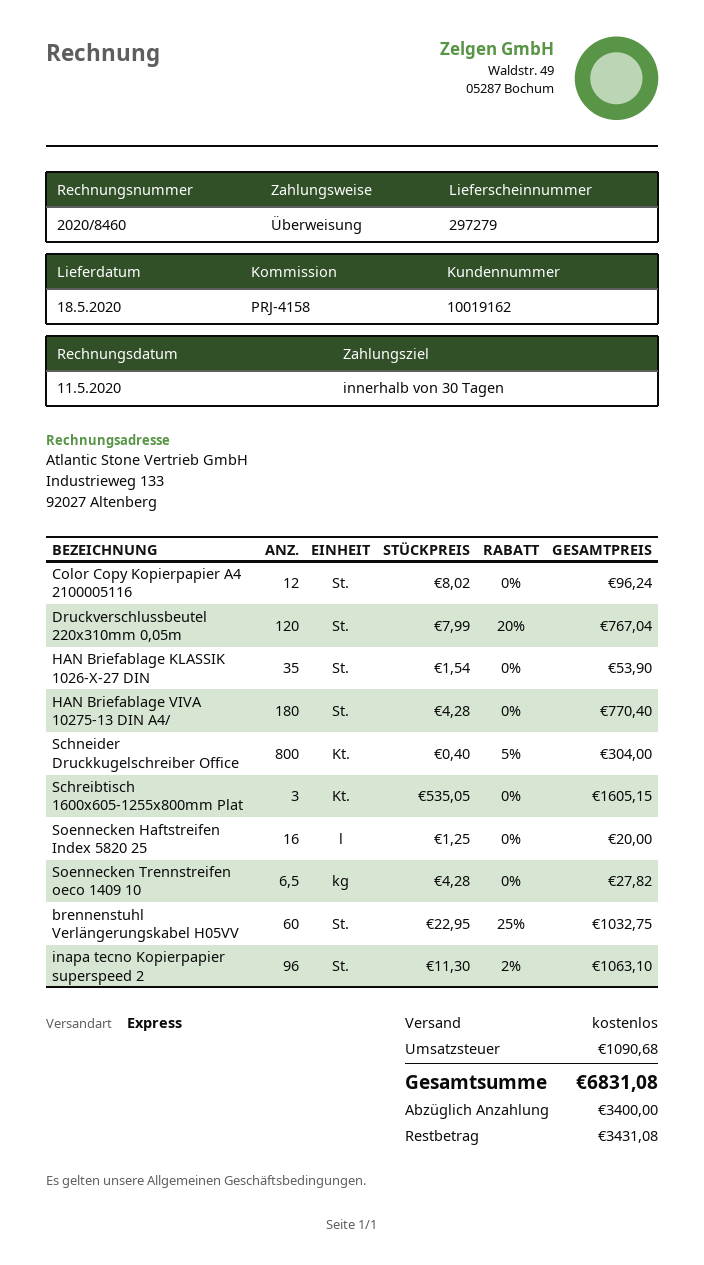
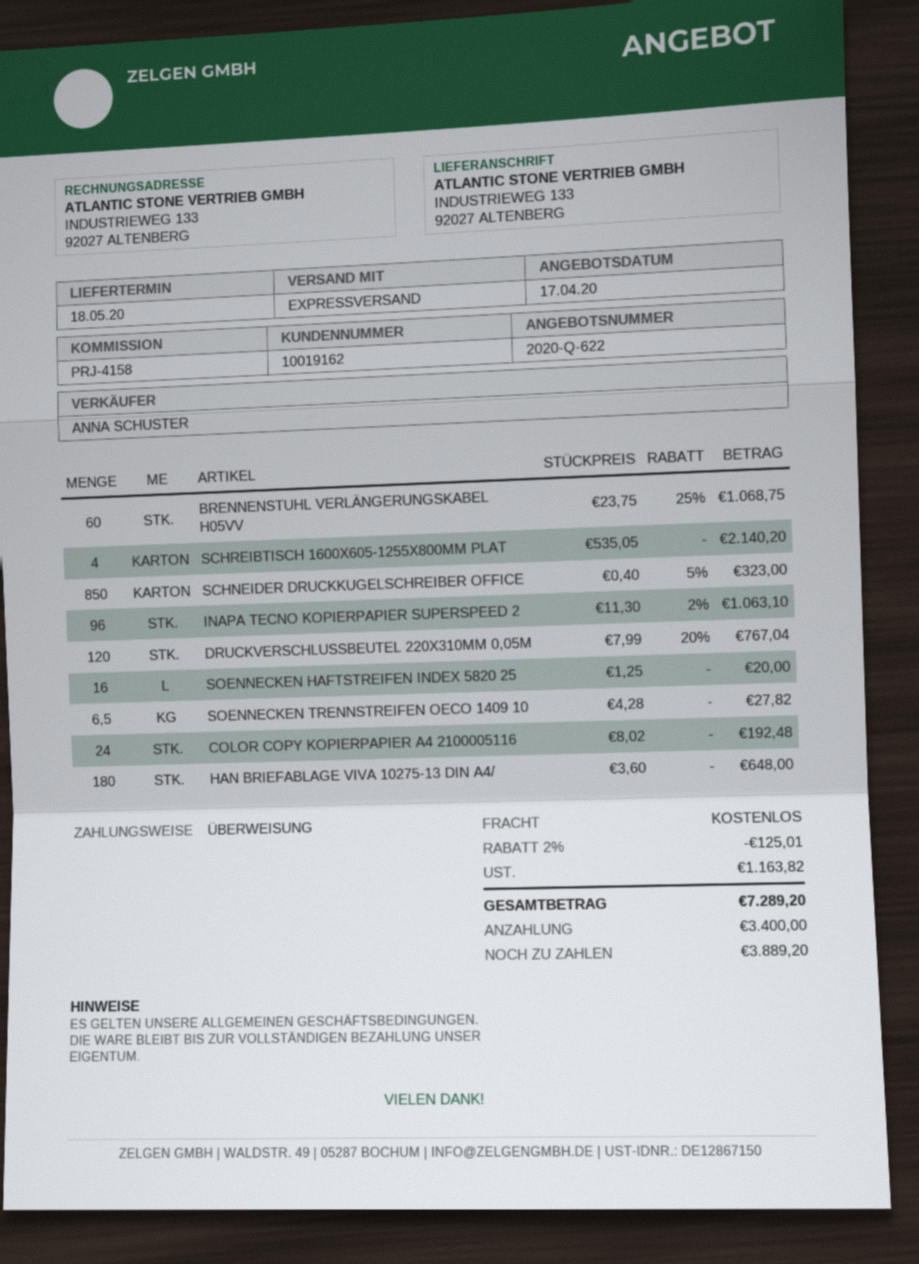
Color Copy Kopierpapier A4 2100005116: 12 x 8.02 = 96.24 -> 24 x 8.02 = 192.48
HAN Briefablage KLASSIK 1026-X-27 DIN: 35 x 1.54 = 53.90 -> none
HAN Briefablage VIVA 10275-13 DIN A4/: 180 x 4.28 = 770.40 -> 180 x 3.60 = 648.00
Schneider Druckkugelschreiber Office: 800 x 0.40 - 5% = 304.00 -> 850 x 0.40 - 5% = 323.00
Schreibtisch 1600x605-1255x800mm Plat: 3 x 535.05 = 1605.15 -> 4 x 535.05 = 2140.20
brennenstuhl Verlängerungskabel H05VV: 60 x 22.95 - 25% = 1032.75 -> 60 x 23.75 - 25% = 1068.75
discount: none -> 2% = 125.01
tax: 1090.68 -> 1163.82
total: 6831.08 -> 7289.20
balance: 3431.08 -> 3889.20

